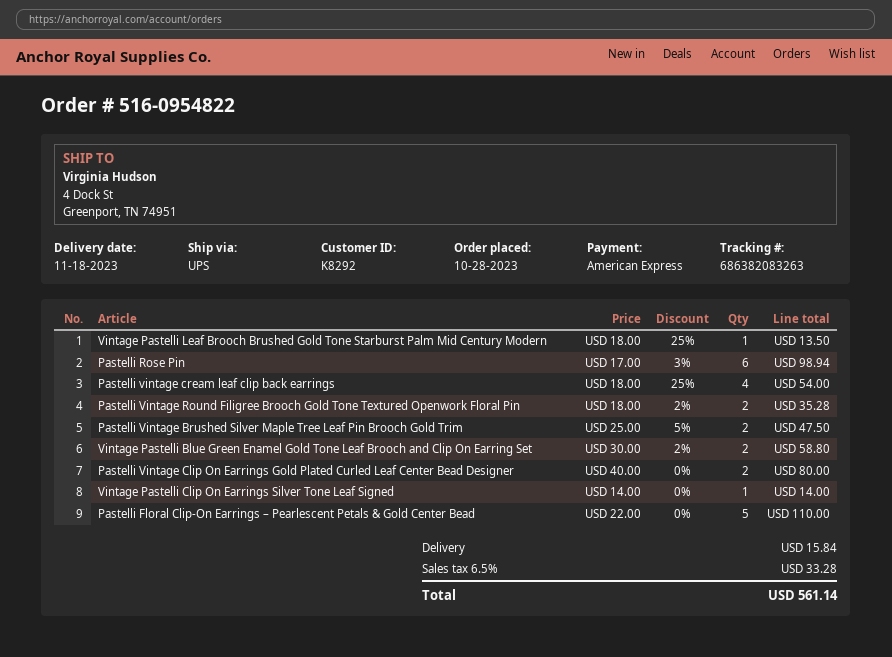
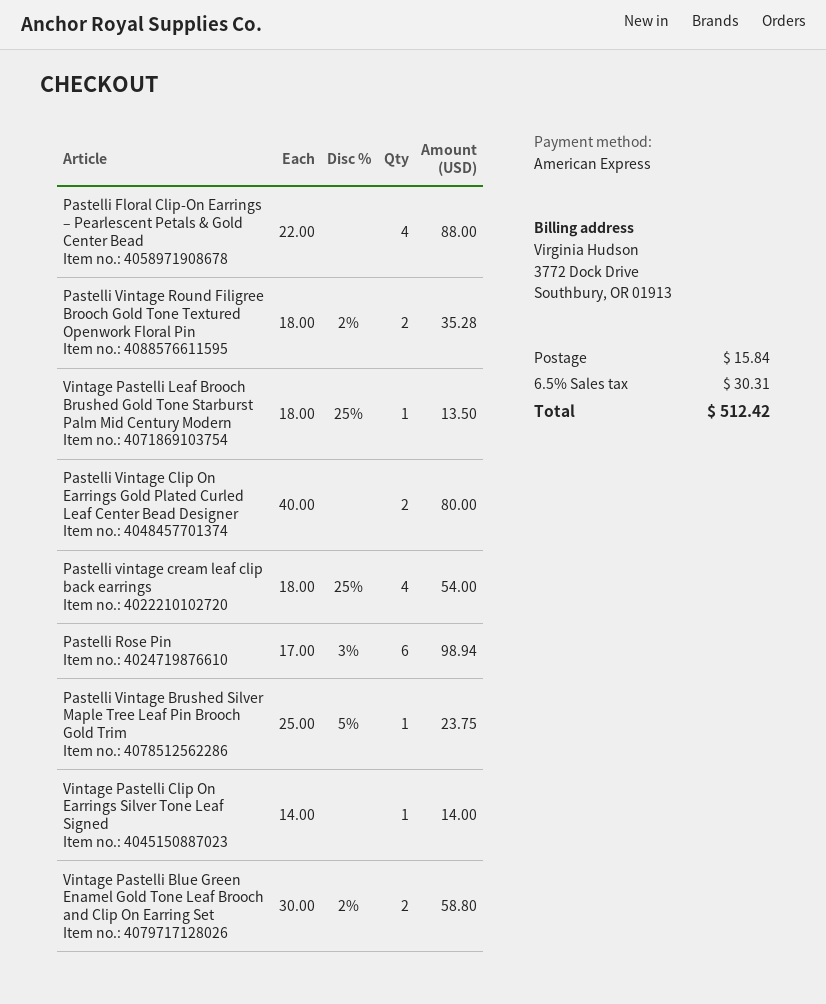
Pastelli Vintage Brushed Silver Maple Tree Leaf Pin Brooch Gold Trim: 2 x 25.00 - 5% = 47.50 -> 1 x 25.00 - 5% = 23.75
Pastelli Floral Clip‑On Earrings – Pearlescent Petals & Gold Center Bead: 5 x 22.00 = 110.00 -> 4 x 22.00 = 88.00
tax: 6.5% = 33.28 -> 6.5% = 30.31
total: 561.14 -> 512.42

